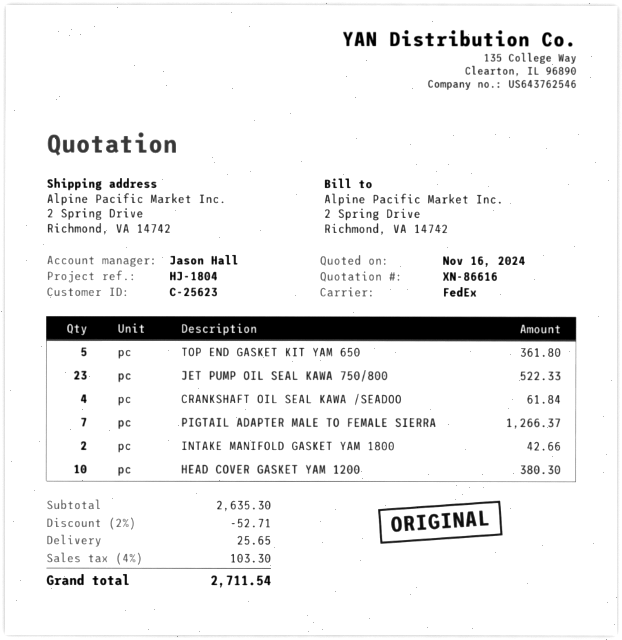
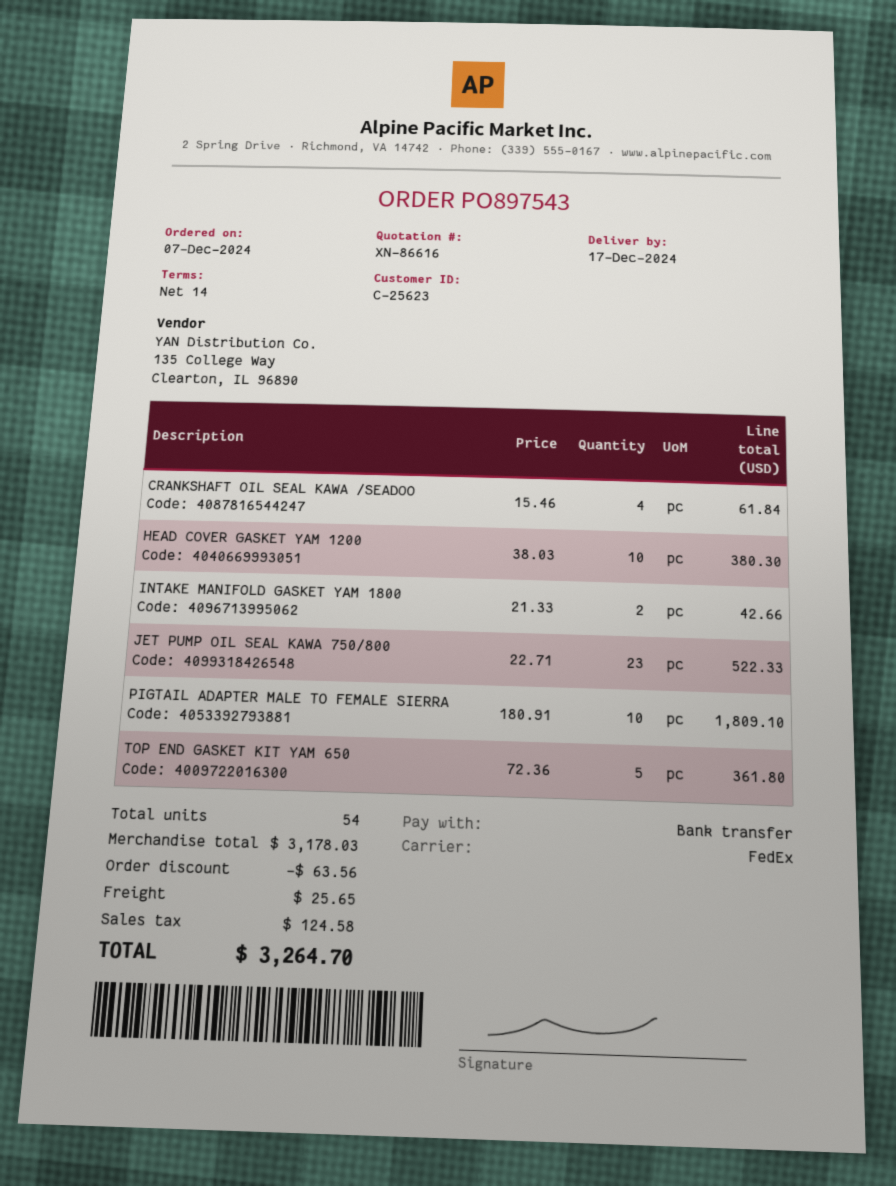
PIGTAIL ADAPTER MALE TO FEMALE SIERRA: 7 for 1266.37 -> 10 for 1809.10
subtotal: 2635.30 -> 3178.03
discount: 52.71 -> 63.56
tax: 103.30 -> 124.58
total: 2711.54 -> 3264.70

